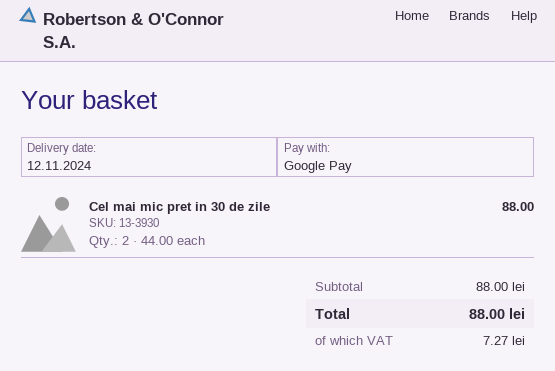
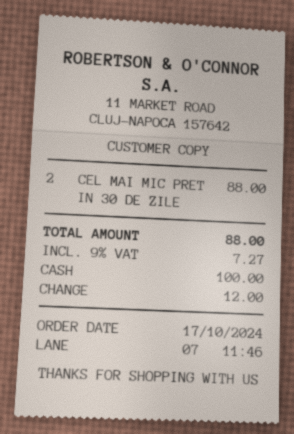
payment method: Google Pay -> cash

